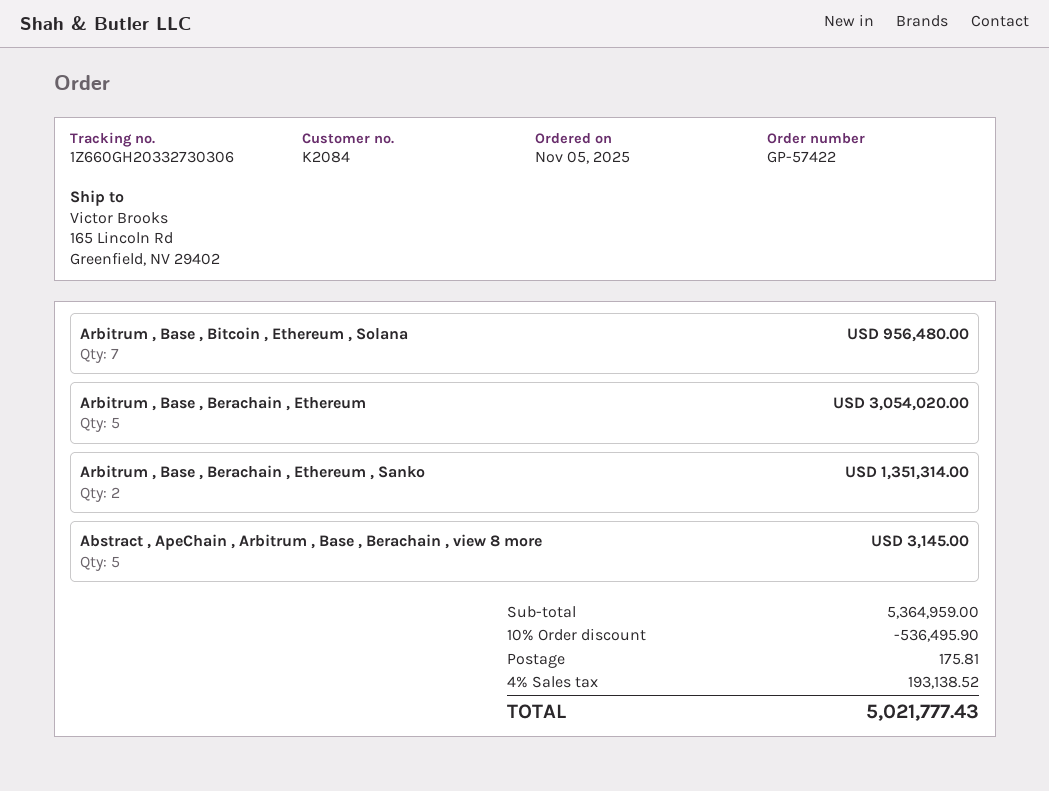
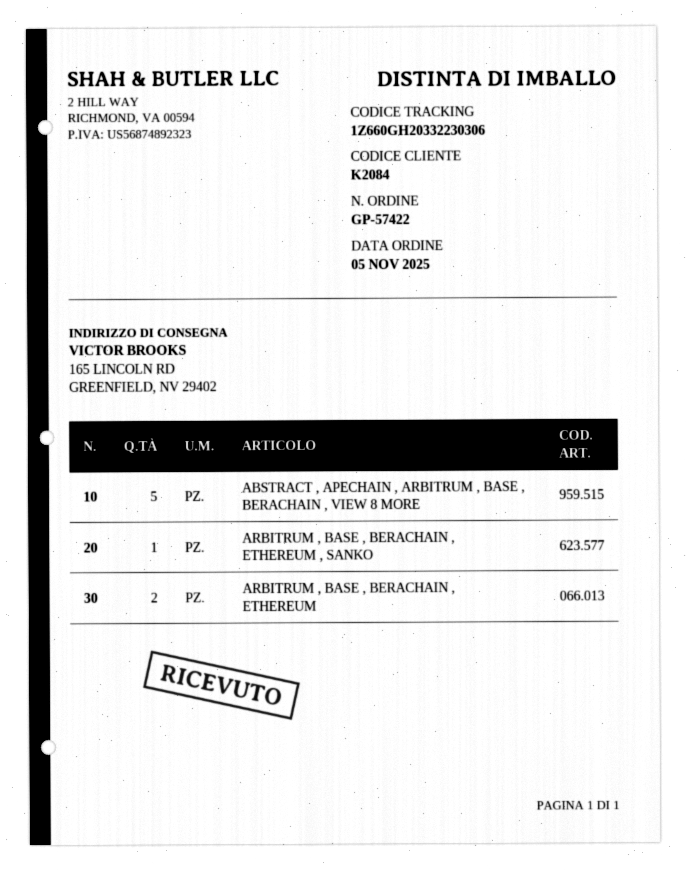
tracking number: 1Z660GH20332730306 -> 1Z660GH20332230306
Arbitrum , Base , Bitcoin , Ethereum , Solana: 7 -> none
Arbitrum , Base , Berachain , Ethereum: 5 -> 2
Arbitrum , Base , Berachain , Ethereum , Sanko: 2 -> 1

